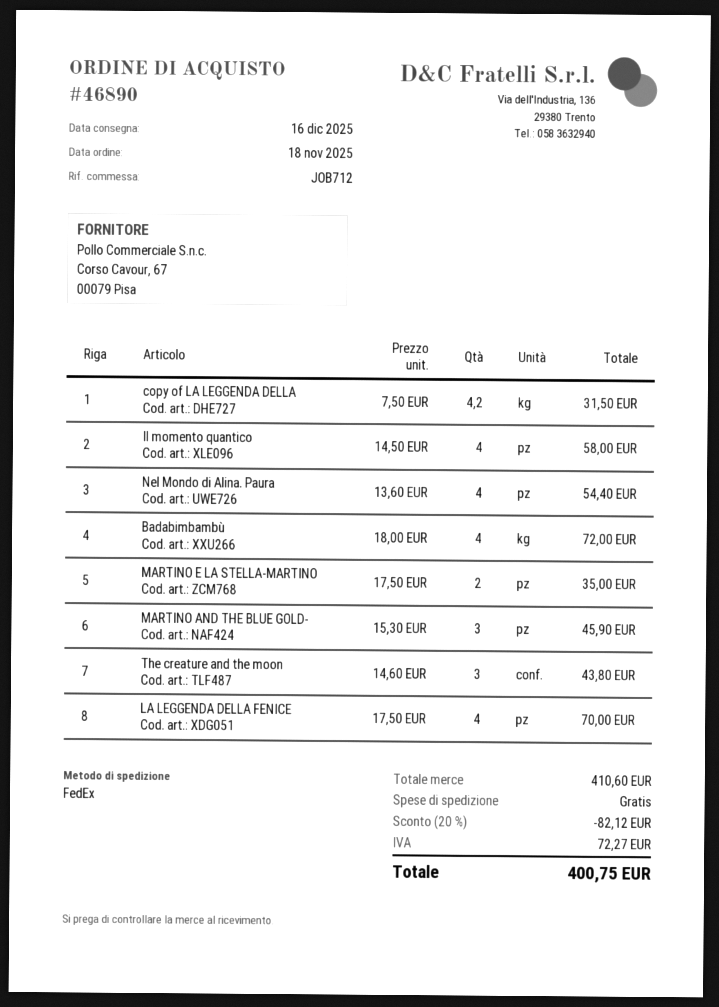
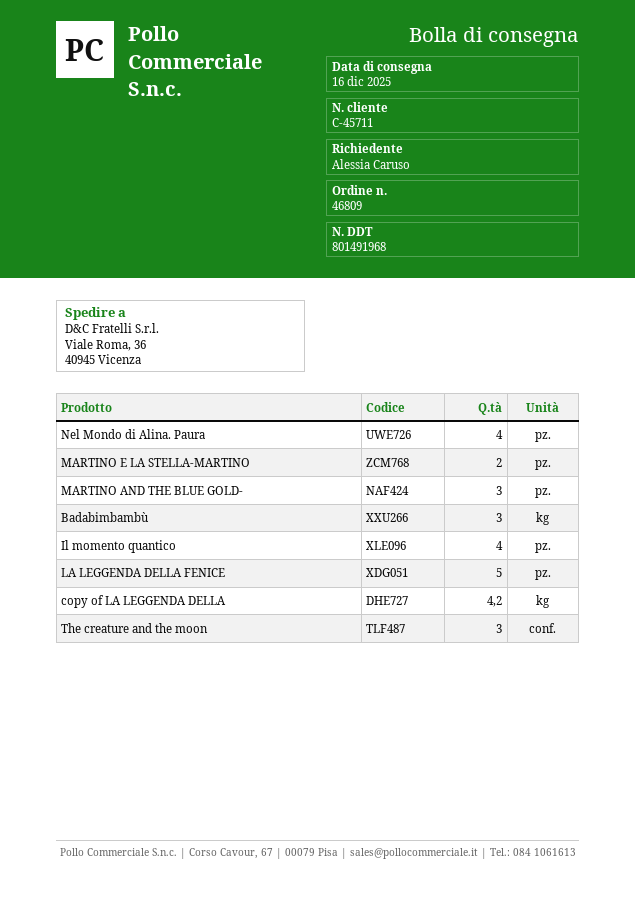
order number: 46890 -> 46809
Badabimbambù: 4 -> 3
LA LEGGENDA DELLA FENICE: 4 -> 5

